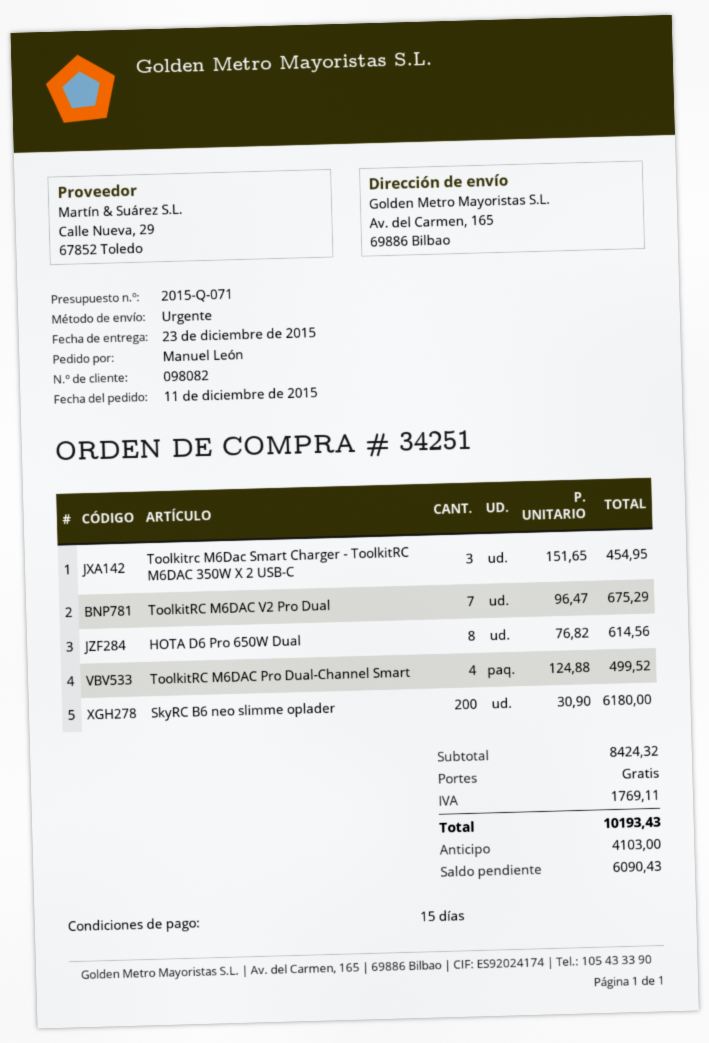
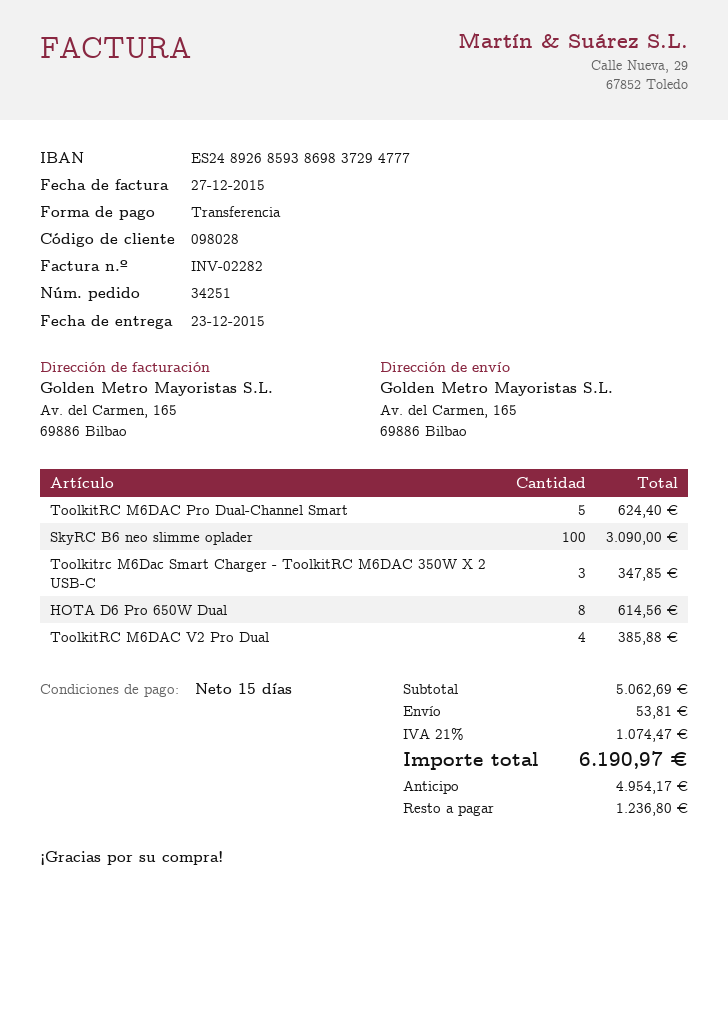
customer number: 098082 -> 098028
Toolkitrc M6Dac Smart Charger - ToolkitRC M6DAC 350W X 2 USB-C: 3 for 454.95 -> 3 for 347.85
ToolkitRC M6DAC V2 Pro Dual: 7 for 675.29 -> 4 for 385.88
ToolkitRC M6DAC Pro Dual-Channel Smart: 4 for 499.52 -> 5 for 624.40
SkyRC B6 neo slimme oplader: 200 for 6180.00 -> 100 for 3090.00
subtotal: 8424.32 -> 5062.69
shipping: 0.00 -> 53.81
tax: 1769.11 -> 1074.47
total: 10193.43 -> 6190.97
deposit: 4103.00 -> 4954.17
balance: 6090.43 -> 1236.80

